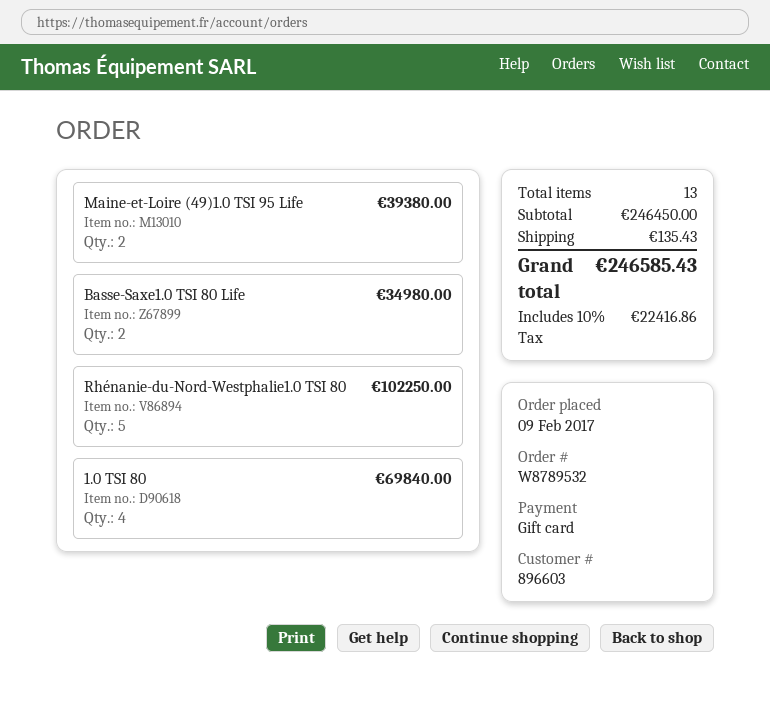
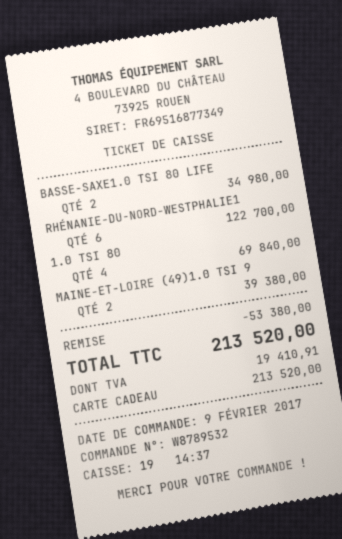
Rhénanie-du-Nord-Westphalie1.0 TSI 80: 5 for 102250.00 -> 6 for 122700.00
discount: none -> 53380.00
shipping: 135.43 -> none
tax: 22416.86 -> 19410.91
total: 246585.43 -> 213520.00

